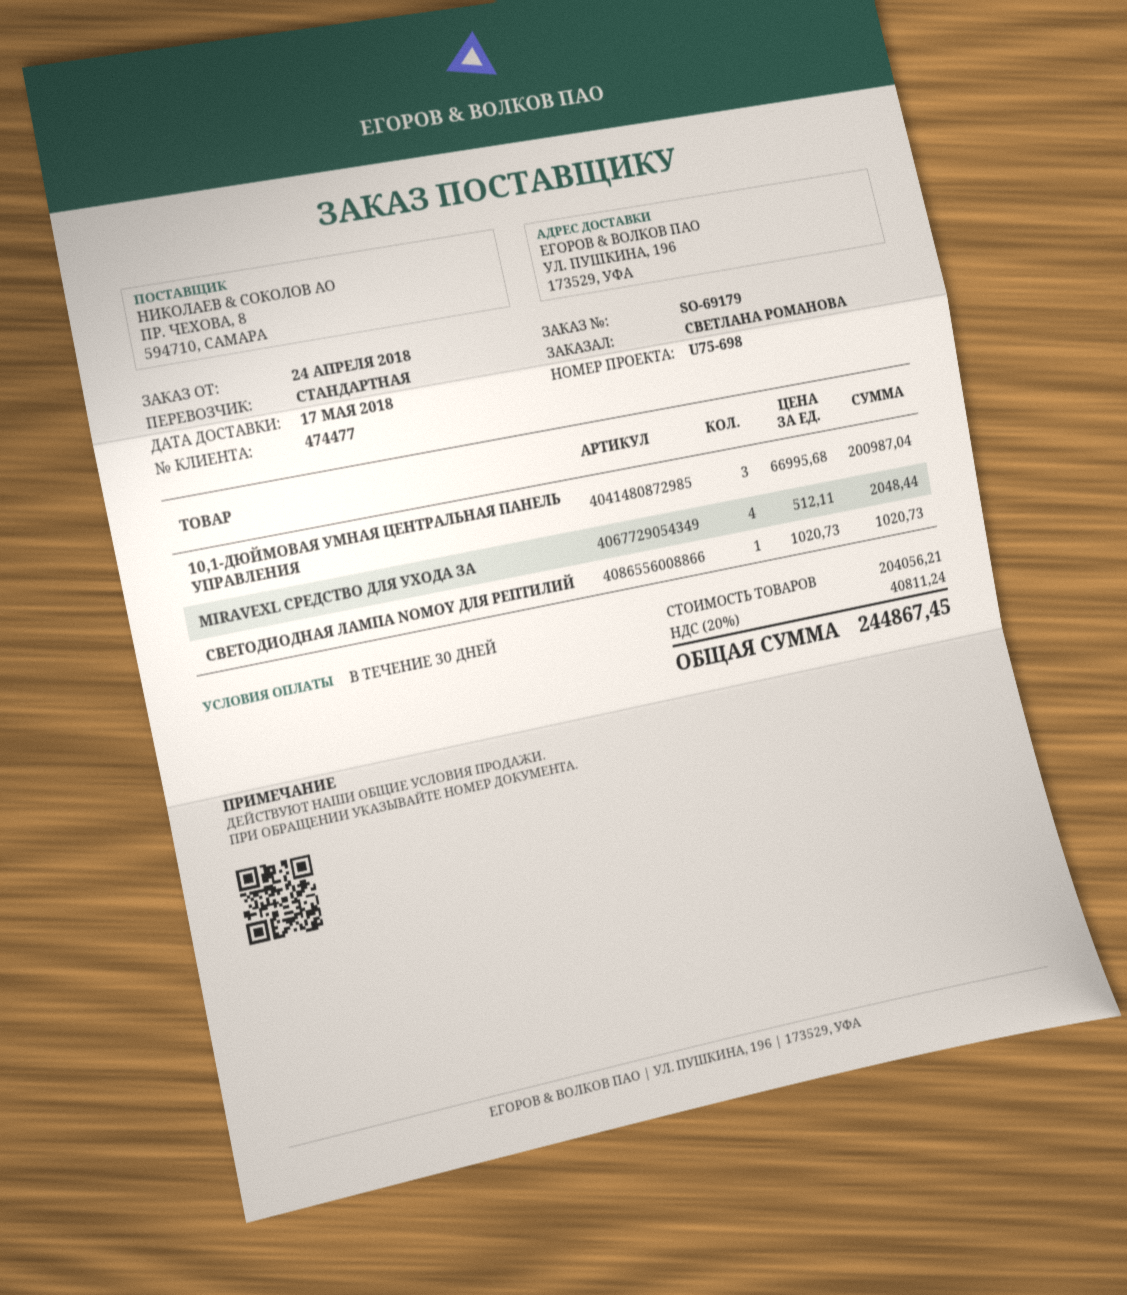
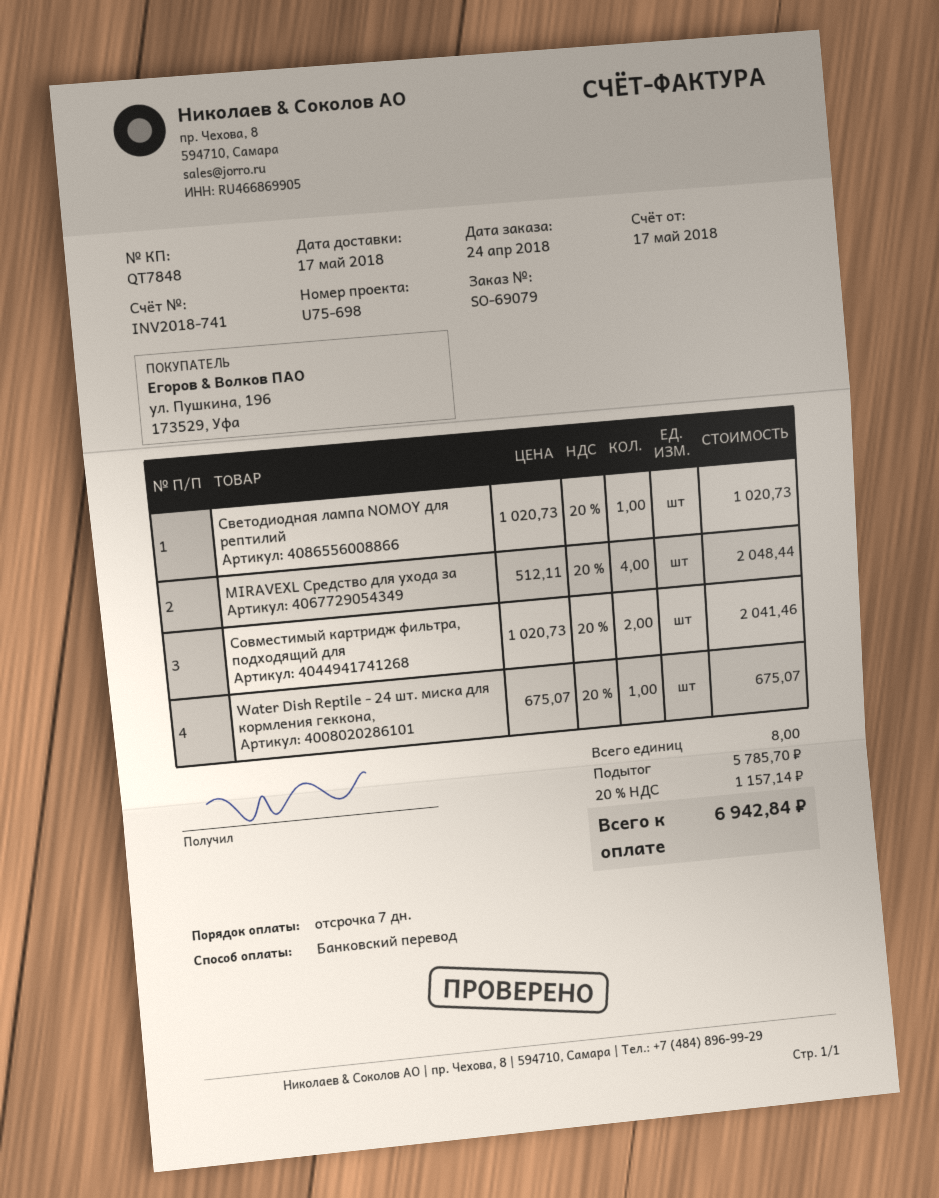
order number: SO-69179 -> SO-69079
payment terms: 30 days -> 7 days
10,1-ДЮЙМОВАЯ УМНАЯ ЦЕНТРАЛЬНАЯ ПАНЕЛЬ УПРАВЛЕНИЯ: 3 x 66995.68 = 200987.04 -> none
Совместимый картридж фильтра, подходящий для: none -> 2 x 1020.73 = 2041.46
Water Dish Reptile - 24 шт. миска для кормления геккона,: none -> 1 x 675.07 = 675.07
subtotal: 204056.21 -> 5785.70
tax: 20% = 40811.24 -> 20% = 1157.14
total: 244867.45 -> 6942.84

